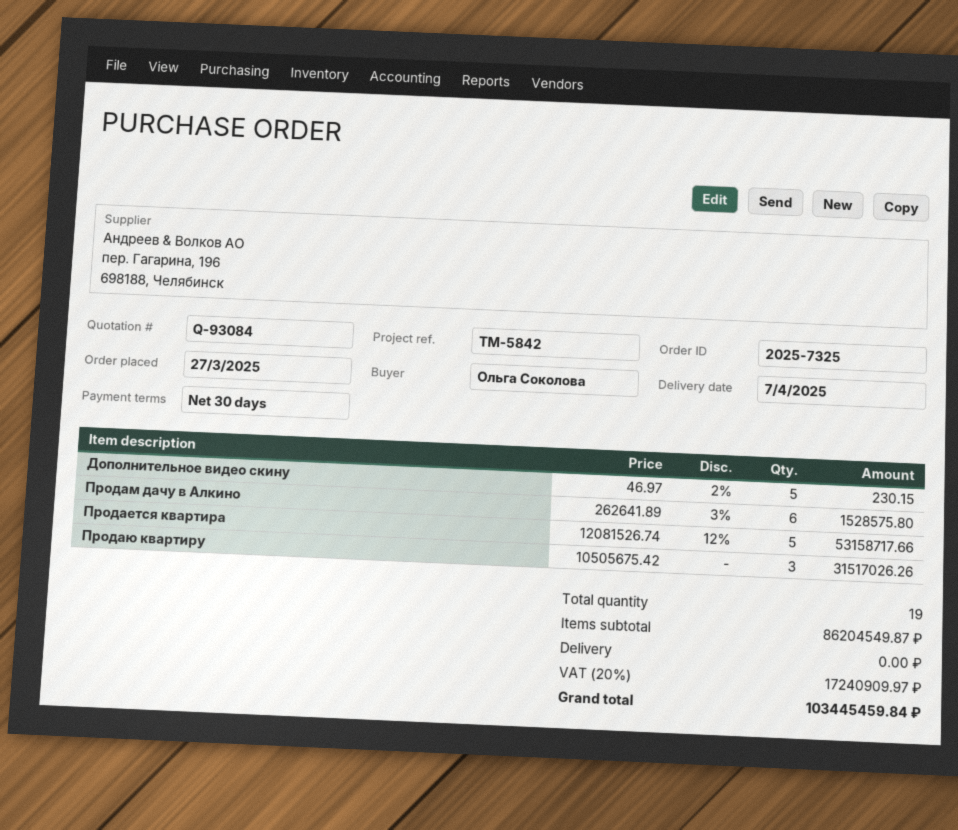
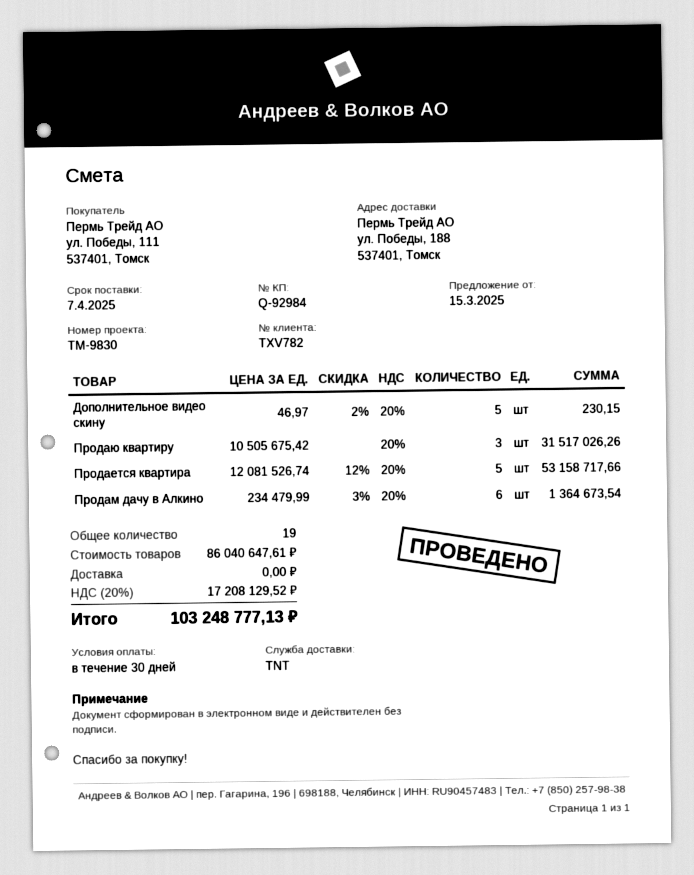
quote number: Q-93084 -> Q-92984
reference: TM-5842 -> TM-9830
Продам дачу в Алкино: 6 x 262641.89 - 3% = 1528575.80 -> 6 x 234479.99 - 3% = 1364673.54
subtotal: 86204549.87 -> 86040647.61
tax: 20% = 17240909.97 -> 20% = 17208129.52
total: 103445459.84 -> 103248777.13

